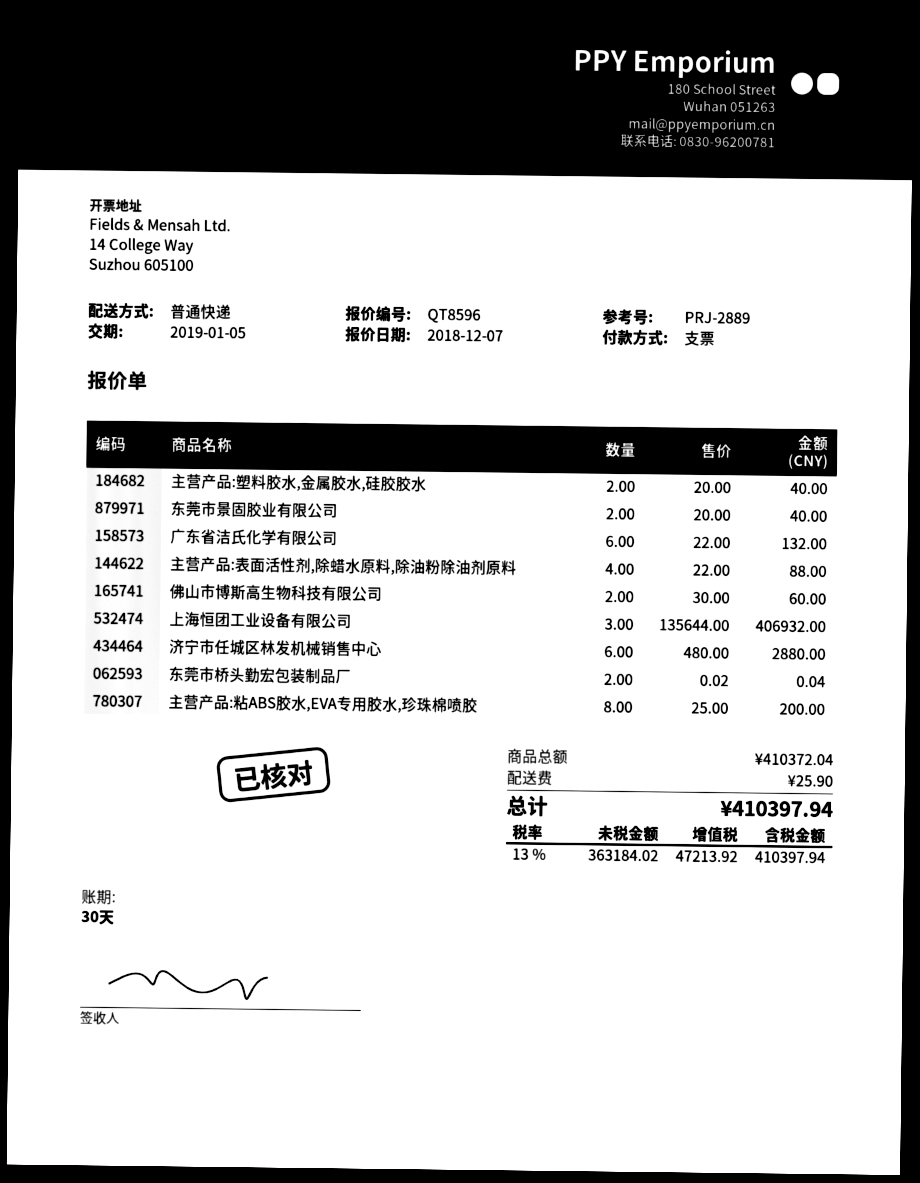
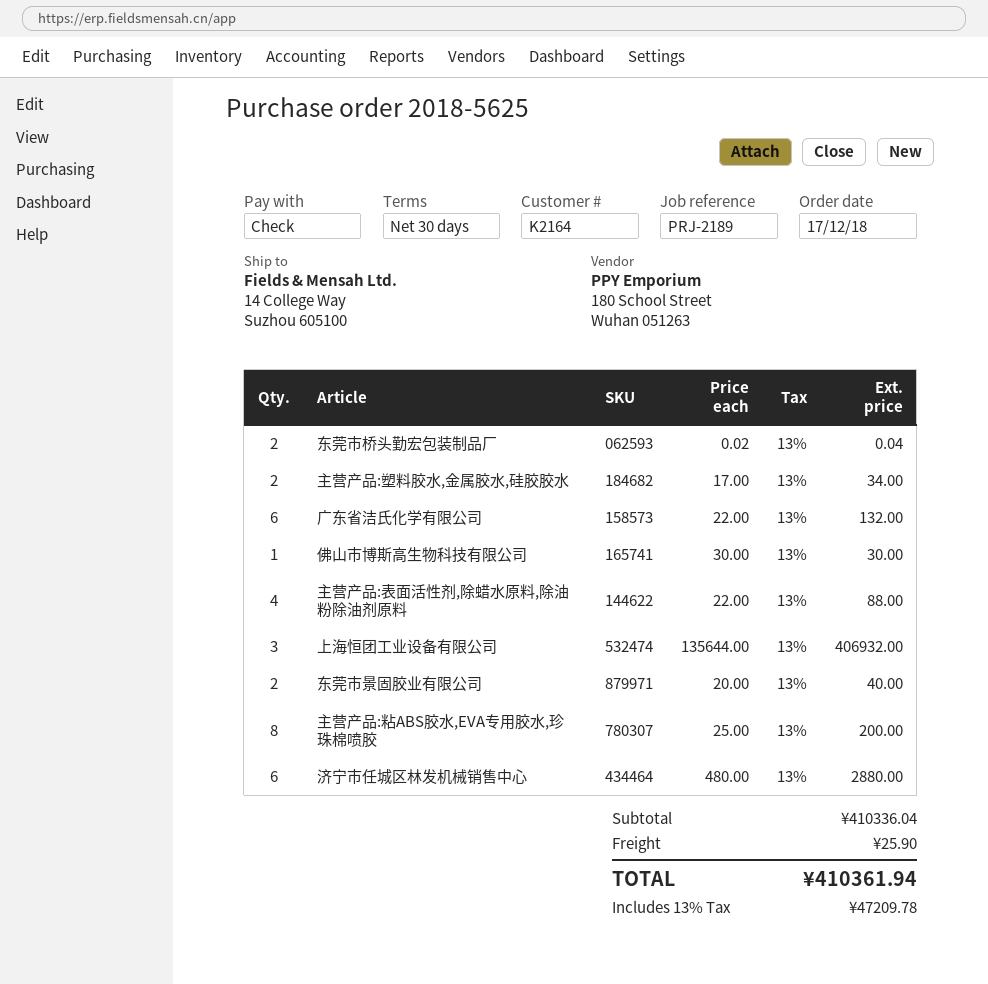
reference: PRJ-2889 -> PRJ-2189
主营产品:塑料胶水,金属胶水,硅胶胶水: 2 x 20.00 = 40.00 -> 2 x 17.00 = 34.00
佛山市博斯高生物科技有限公司: 2 x 30.00 = 60.00 -> 1 x 30.00 = 30.00
subtotal: 410372.04 -> 410336.04
tax: 13% = 47213.92 -> 13% = 47209.78
total: 410397.94 -> 410361.94

